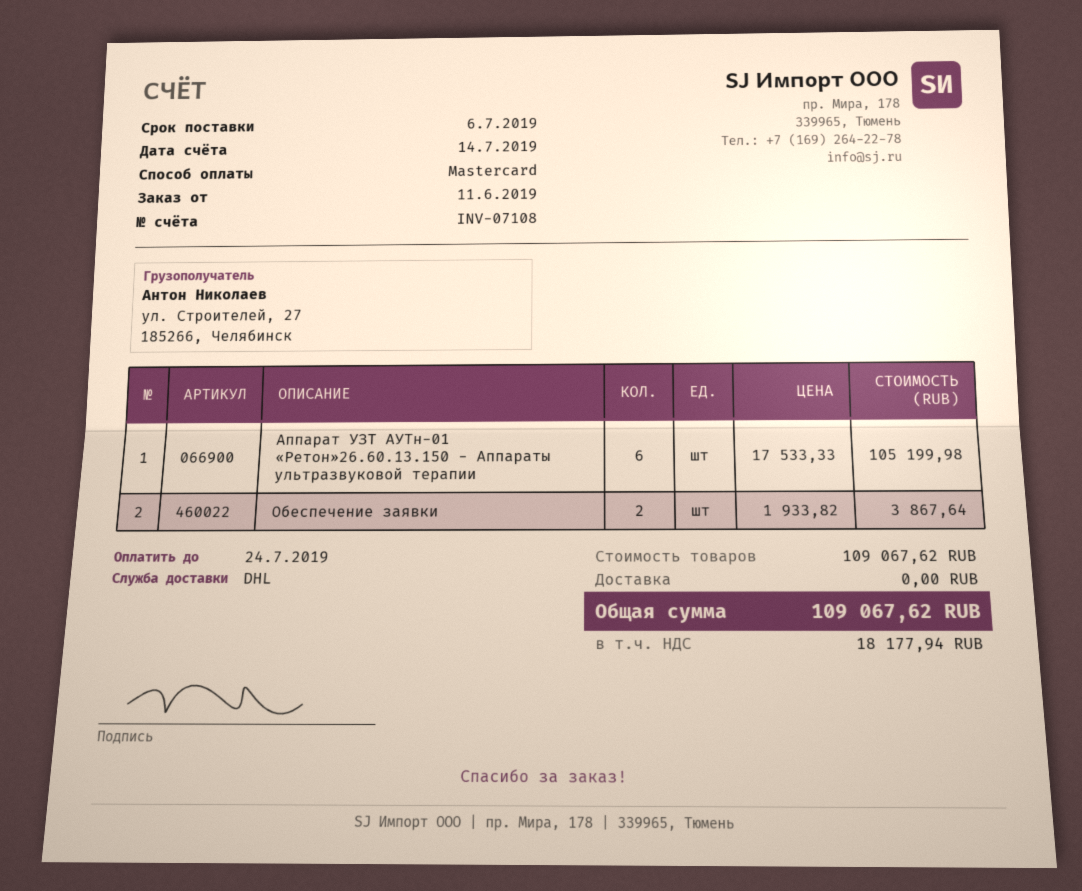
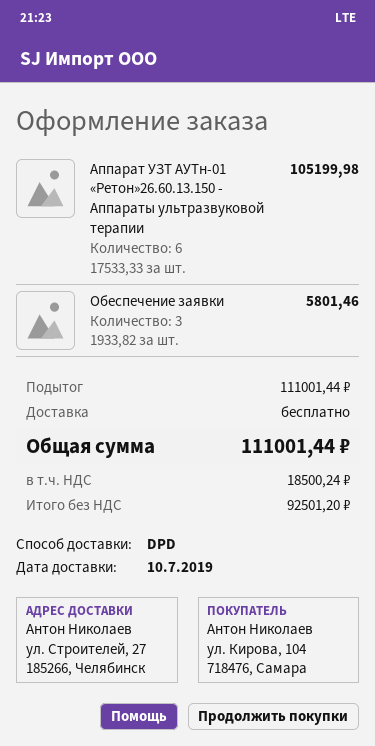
delivery date: 2019-07-06 -> 2019-07-10
shipping method: DHL -> DPD
Обеспечение заявки: 2 x 1933.82 = 3867.64 -> 3 x 1933.82 = 5801.46
subtotal: 109067.62 -> 111001.44
tax: 18177.94 -> 18500.24
total: 109067.62 -> 111001.44

